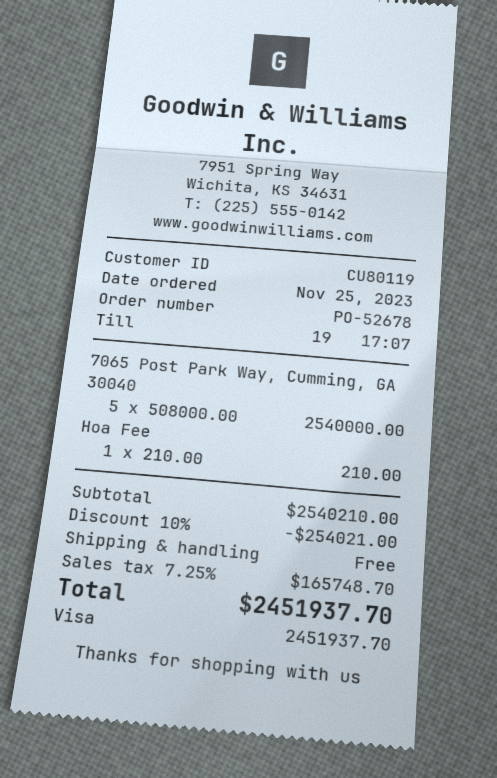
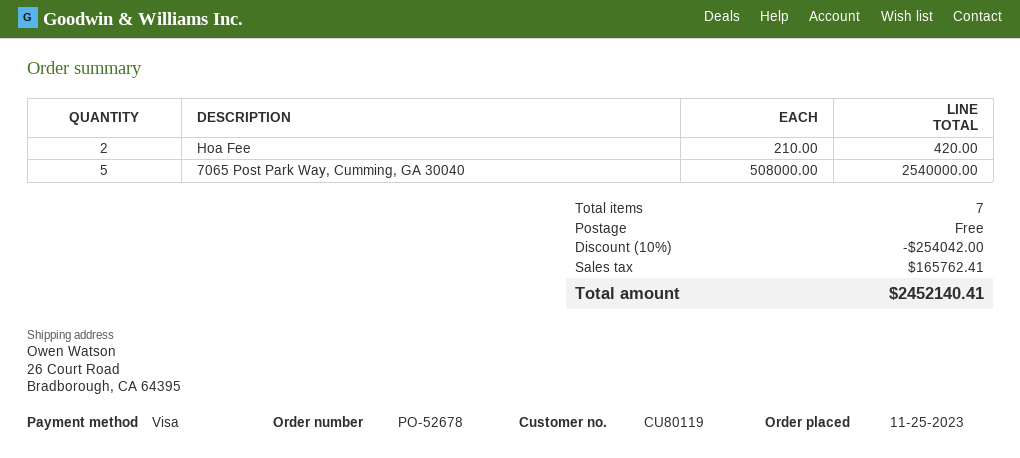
Hoa Fee: 1 x 210.00 = 210.00 -> 2 x 210.00 = 420.00
discount: 10% = 254021.00 -> 10% = 254042.00
tax: 165748.70 -> 165762.41
total: 2451937.70 -> 2452140.41

